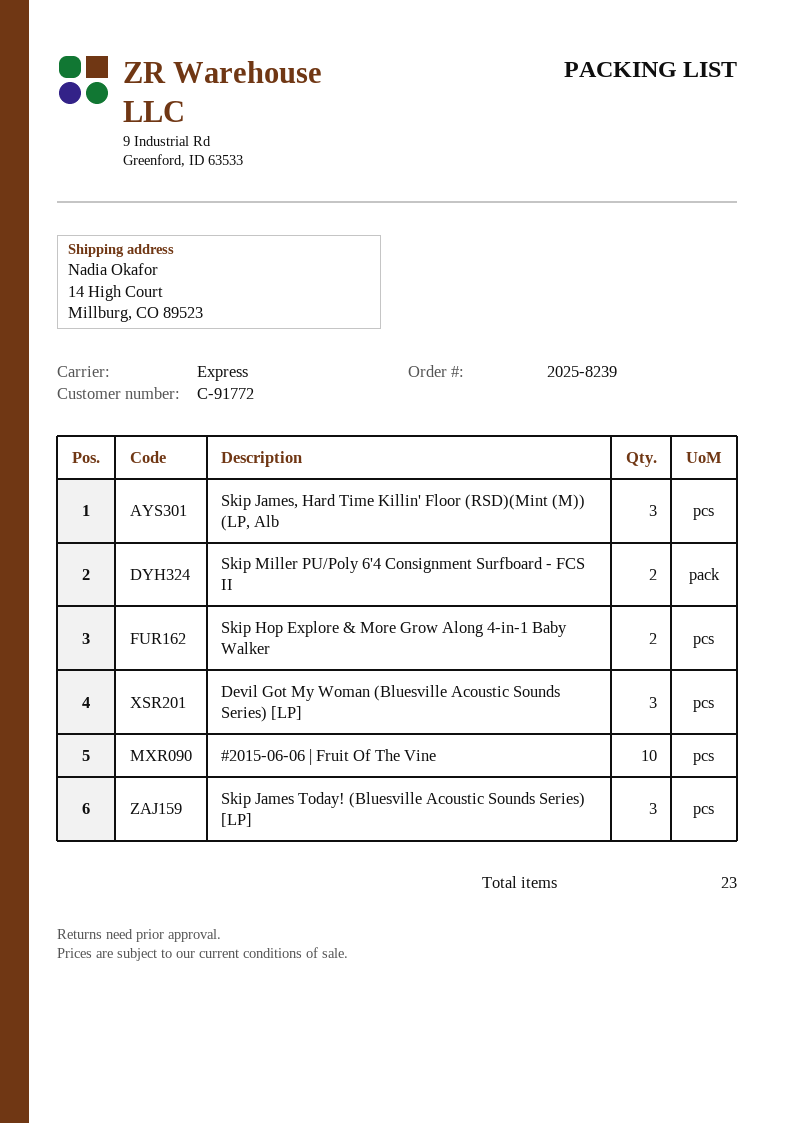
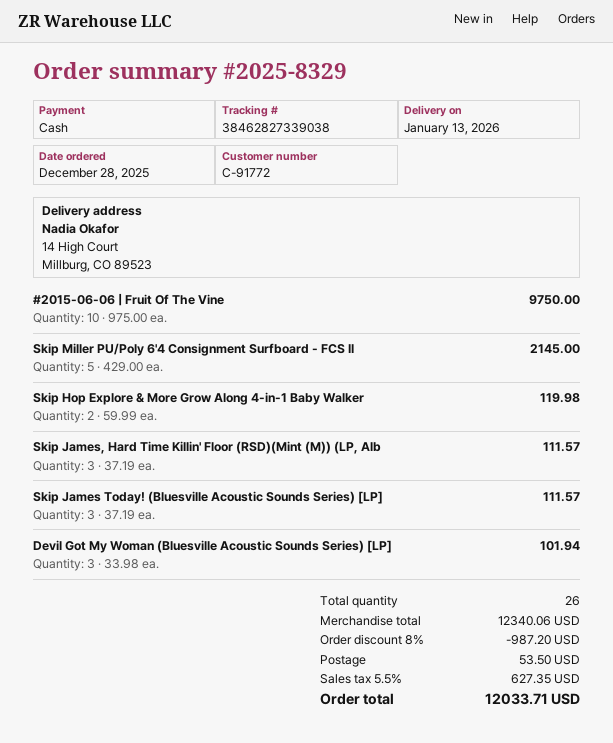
order number: 2025-8239 -> 2025-8329
Skip Miller PU/Poly 6'4 Consignment Surfboard - FCS II: 2 -> 5
total quantity: 23 -> 26

